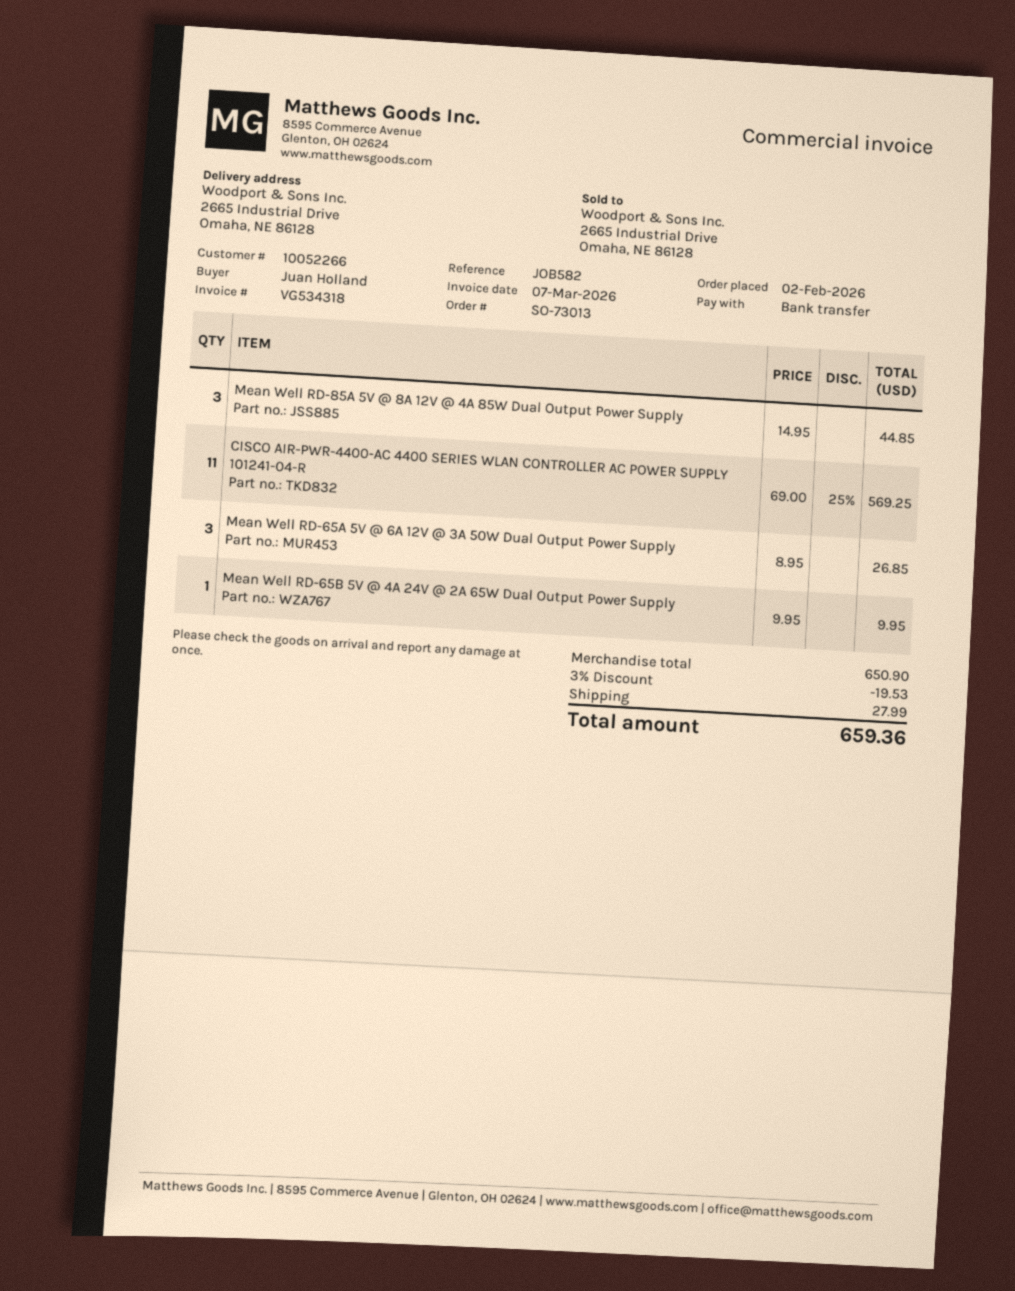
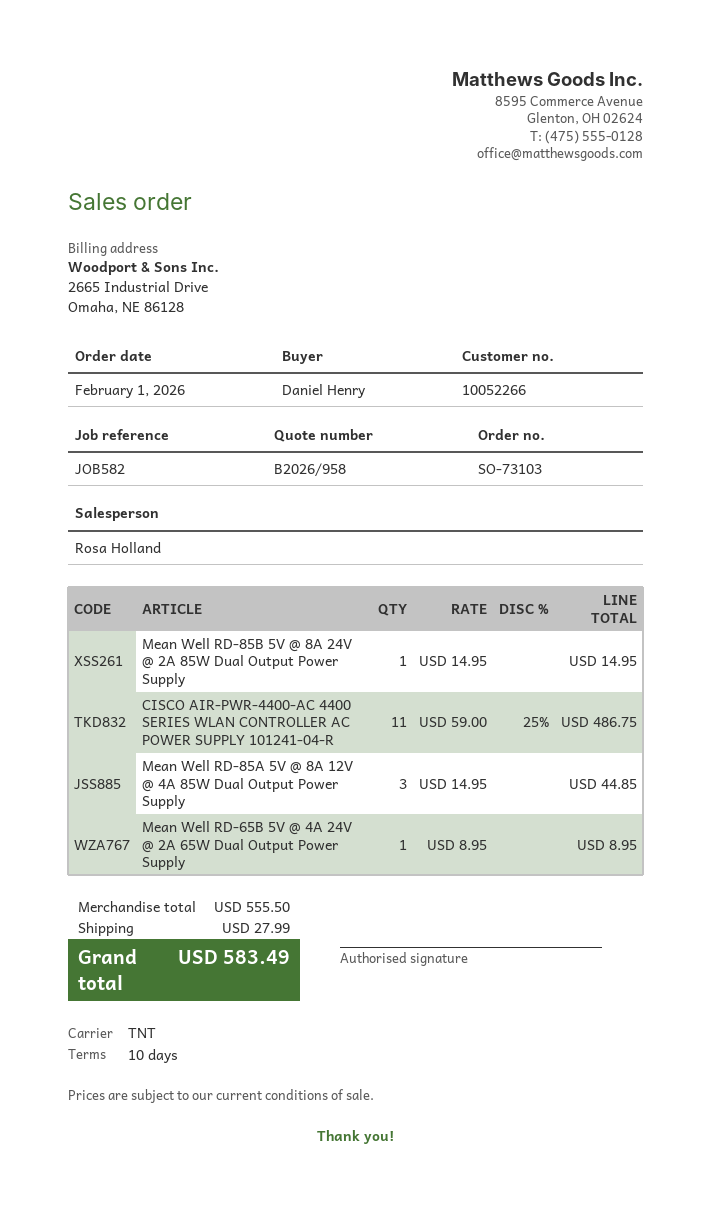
order number: SO-73013 -> SO-73103
order date: 2026-02-02 -> 2026-02-01
ordered by: Juan Holland -> Daniel Henry
CISCO AIR-PWR-4400-AC 4400 SERIES WLAN CONTROLLER AC POWER SUPPLY 101241-04-R: 11 x 69.00 - 25% = 569.25 -> 11 x 59.00 - 25% = 486.75
Mean Well RD-65A 5V @ 6A 12V @ 3A 50W Dual Output Power Supply: 3 x 8.95 = 26.85 -> none
Mean Well RD-65B 5V @ 4A 24V @ 2A 65W Dual Output Power Supply: 1 x 9.95 = 9.95 -> 1 x 8.95 = 8.95
Mean Well RD-85B 5V @ 8A 24V @ 2A 85W Dual Output Power Supply: none -> 1 x 14.95 = 14.95
subtotal: 650.90 -> 555.50
discount: 3% = 19.53 -> none
total: 659.36 -> 583.49

